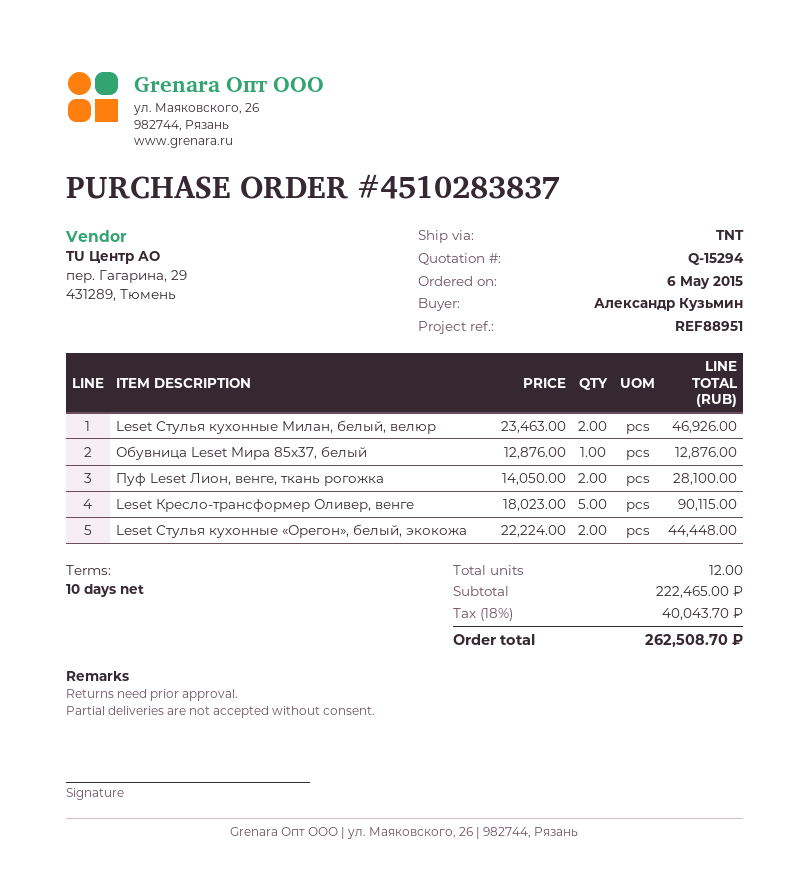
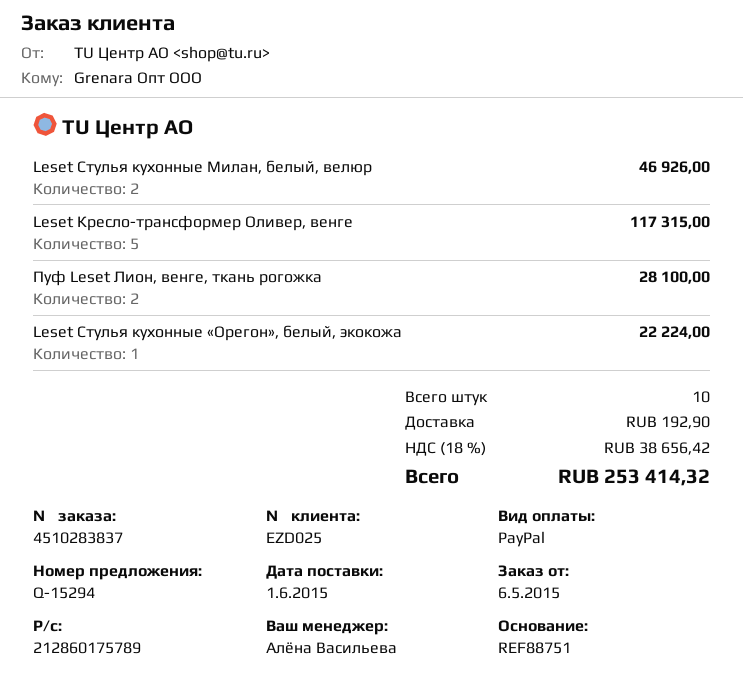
reference: REF88951 -> REF88751
Обувница Leset Мира 85х37, белый: 1 for 12876.00 -> none
Leset Кресло-трансформер Оливер, венге: 5 for 90115.00 -> 5 for 117315.00
Leset Стулья кухонные «Орегон», белый, экокожа: 2 for 44448.00 -> 1 for 22224.00
total quantity: 12 -> 10
shipping: none -> 192.90
tax: 18% = 40043.70 -> 18% = 38656.42
total: 262508.70 -> 253414.32

